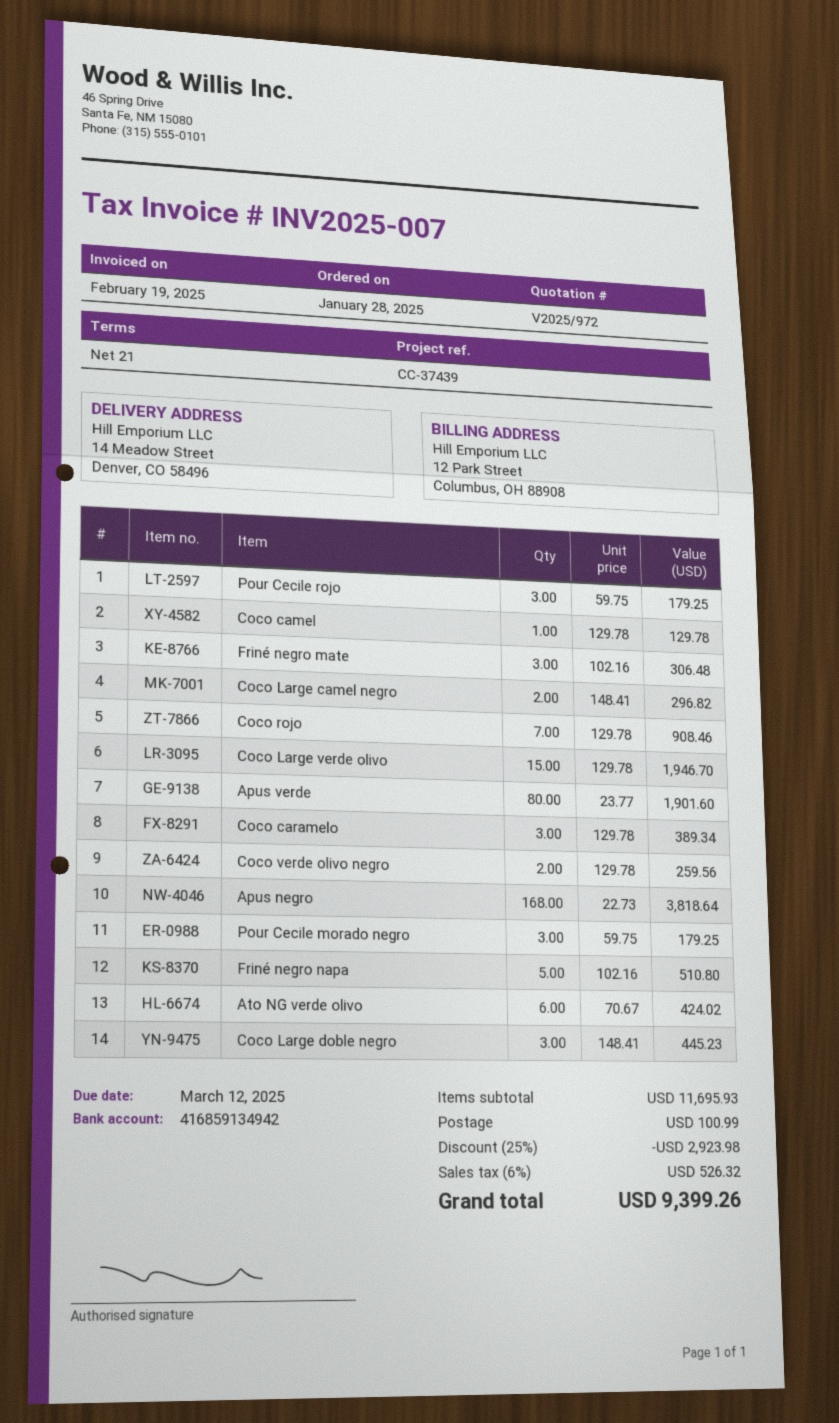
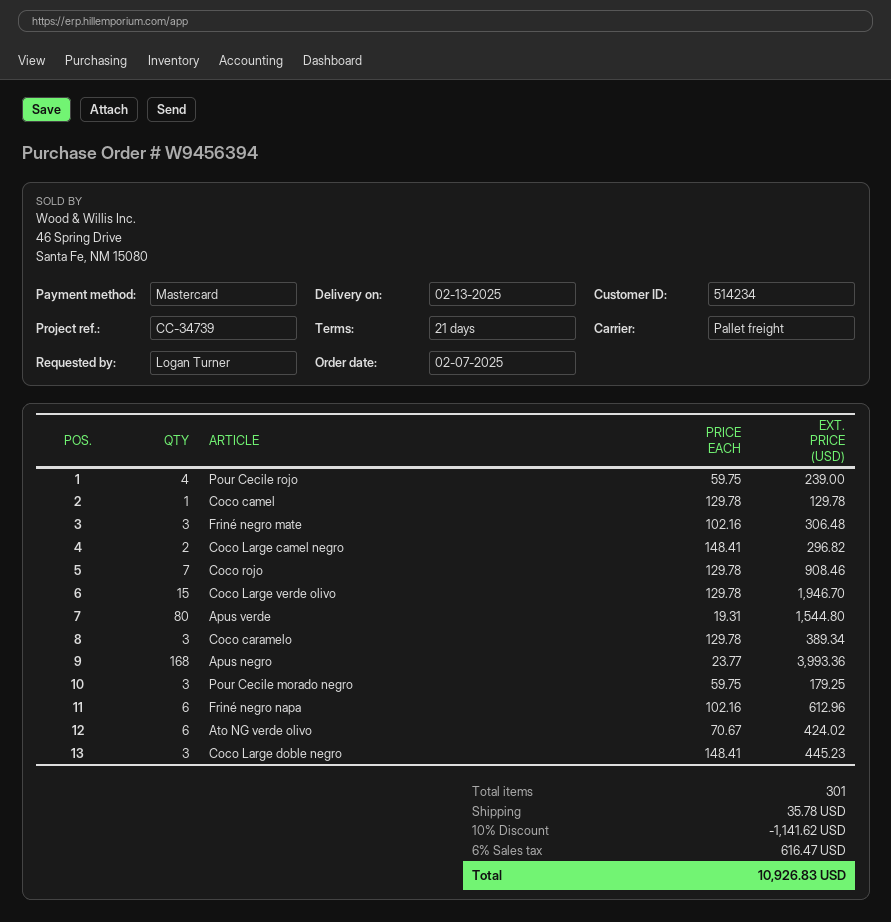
order date: 2025-01-28 -> 2025-02-07
reference: CC-37439 -> CC-34739
Pour Cecile rojo: 3 x 59.75 = 179.25 -> 4 x 59.75 = 239.00
Apus verde: 80 x 23.77 = 1901.60 -> 80 x 19.31 = 1544.80
Coco verde olivo negro: 2 x 129.78 = 259.56 -> none
Apus negro: 168 x 22.73 = 3818.64 -> 168 x 23.77 = 3993.36
Friné negro napa: 5 x 102.16 = 510.80 -> 6 x 102.16 = 612.96
discount: 25% = 2923.98 -> 10% = 1141.62
shipping: 100.99 -> 35.78
tax: 6% = 526.32 -> 6% = 616.47
total: 9399.26 -> 10926.83

